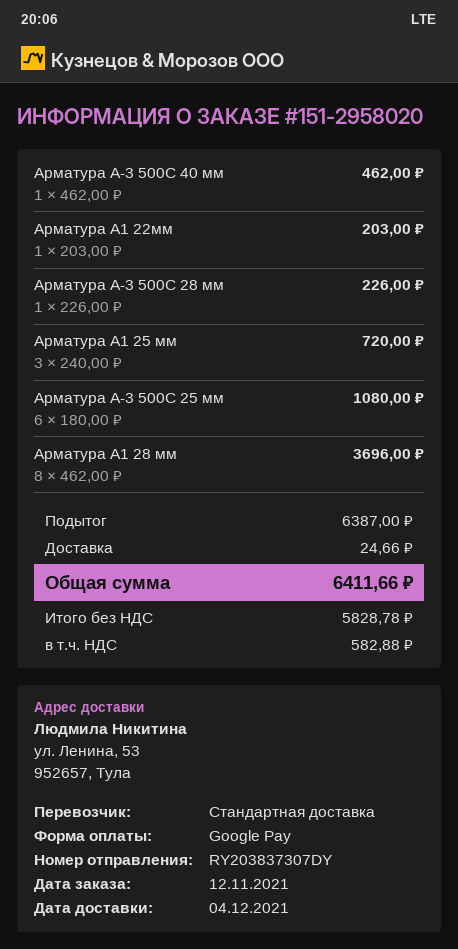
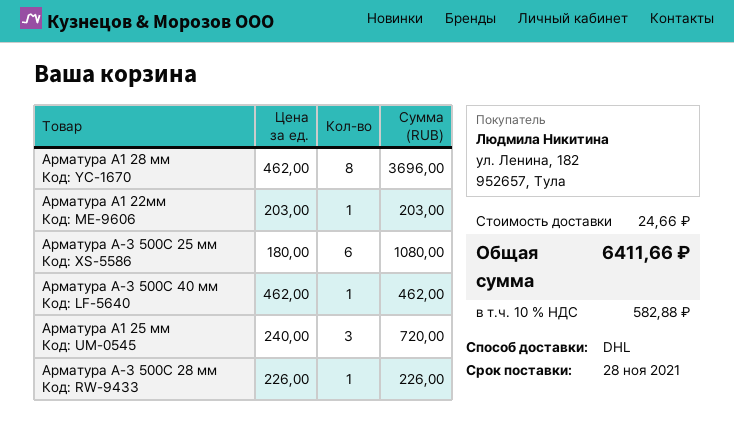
delivery date: 2021-12-04 -> 2021-11-28
shipping method: standard -> DHL

